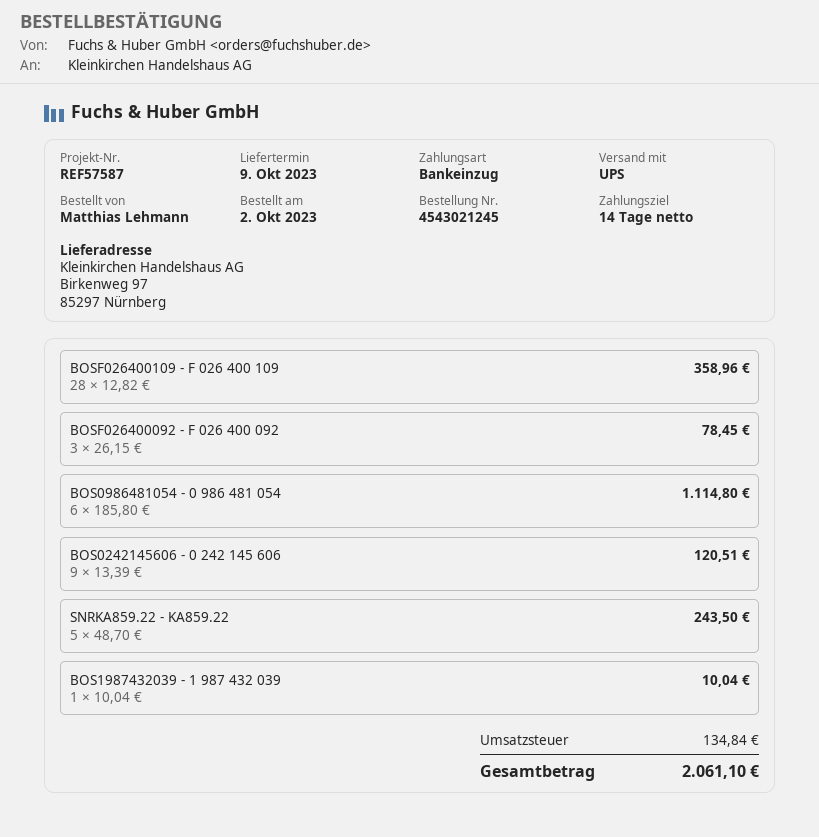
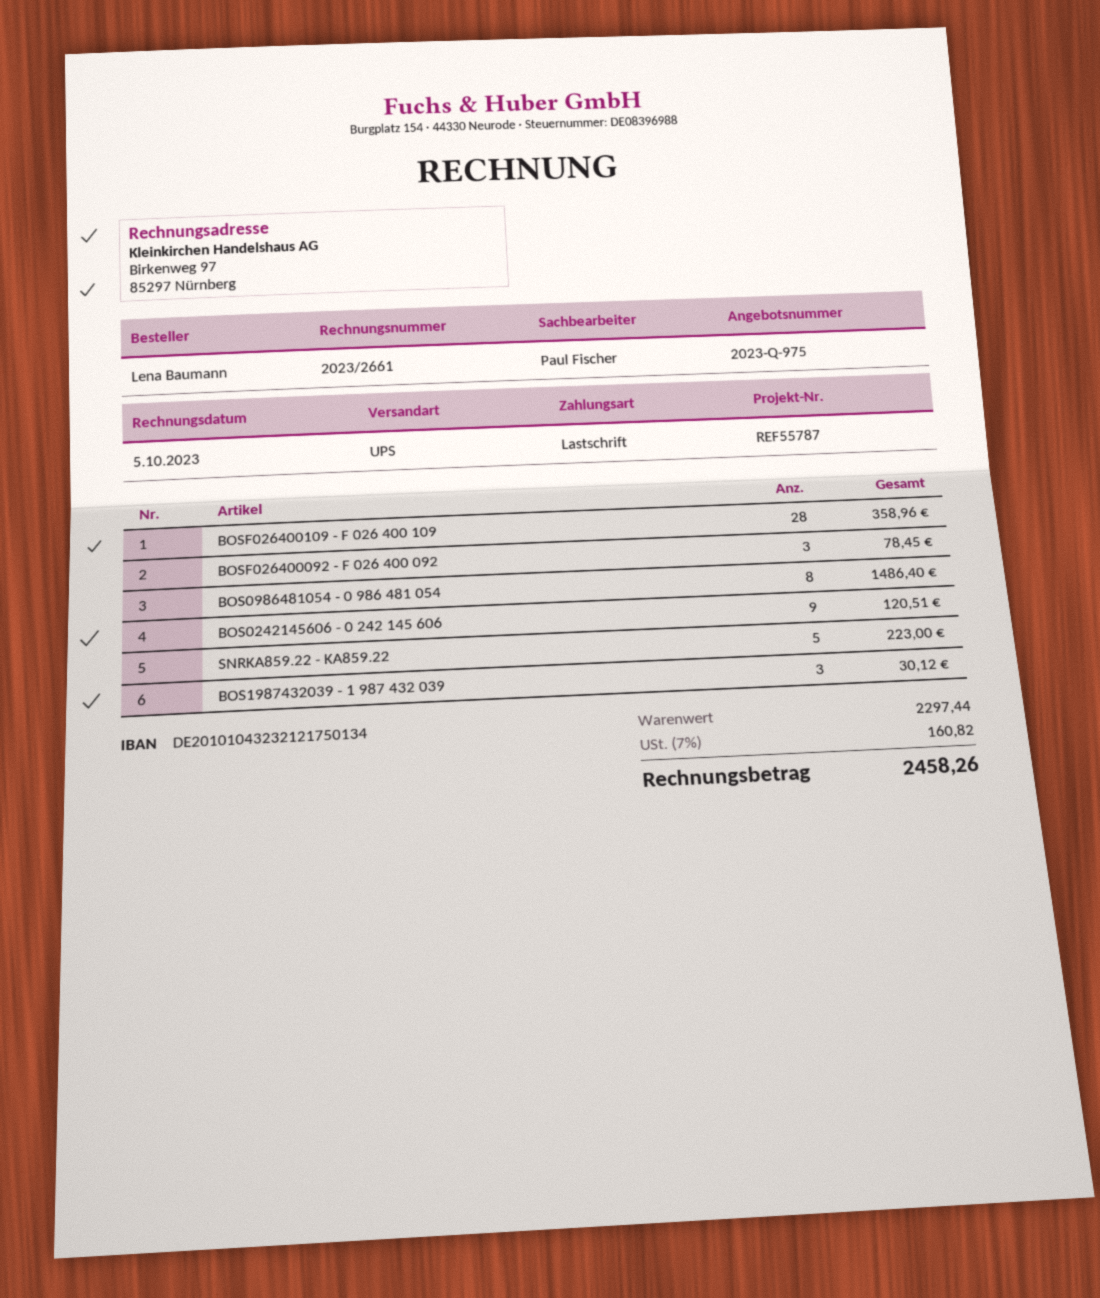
reference: REF57587 -> REF55787
ordered by: Matthias Lehmann -> Lena Baumann
BOS0986481054 - 0 986 481 054: 6 for 1114.80 -> 8 for 1486.40
SNRKA859.22 - KA859.22: 5 for 243.50 -> 5 for 223.00
BOS1987432039 - 1 987 432 039: 1 for 10.04 -> 3 for 30.12
tax: 134.84 -> 160.82
total: 2061.10 -> 2458.26

